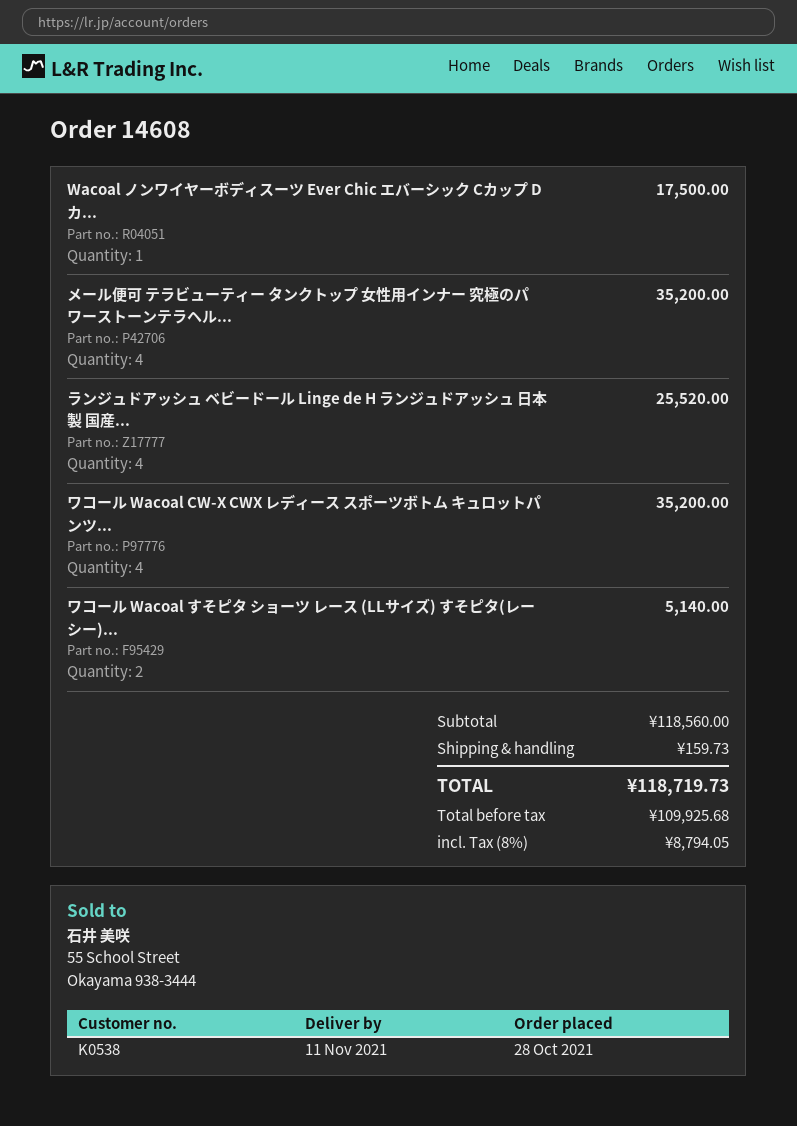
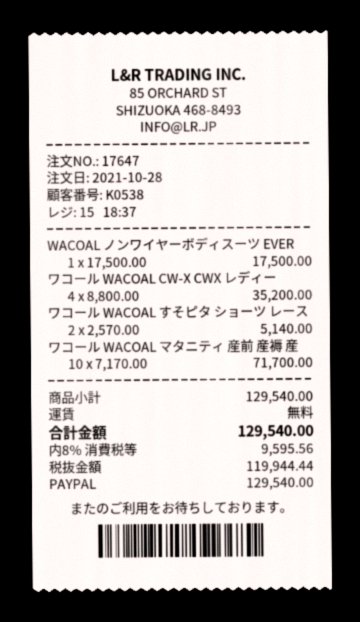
order number: 14608 -> 17647
メール便可 テラビューティー タンクトップ 女性用インナー 究極のパワーストーンテラヘル...: 4 for 35200.00 -> none
ランジュドアッシュ ベビードール Linge de H ランジュドアッシュ 日本製 国産...: 4 for 25520.00 -> none
ワコール WACOAL マタニティ 産前 産褥 産: none -> 10 for 71700.00
subtotal: 118560.00 -> 129540.00
shipping: 159.73 -> 0.00
net: 109925.68 -> 119944.44
tax: 8% = 8794.05 -> 8% = 9595.56
total: 118719.73 -> 129540.00

